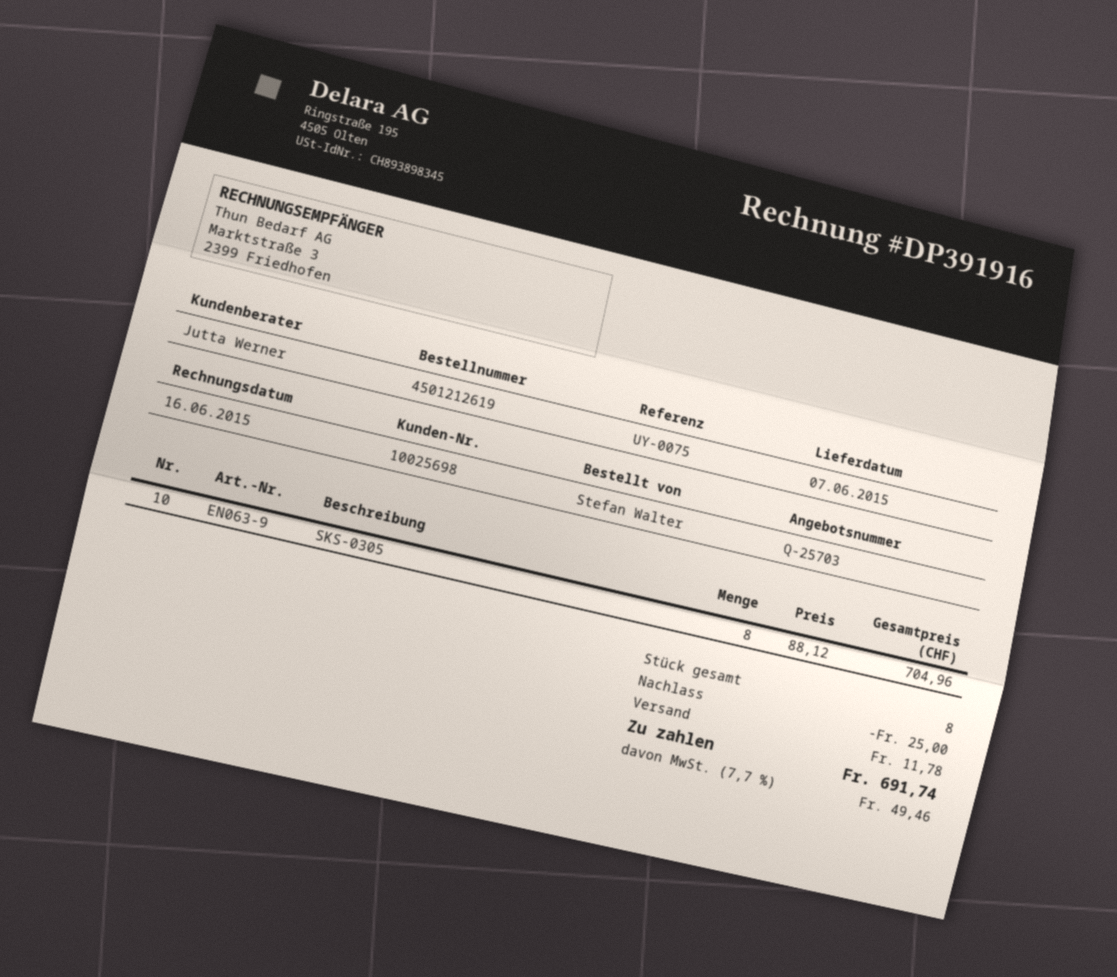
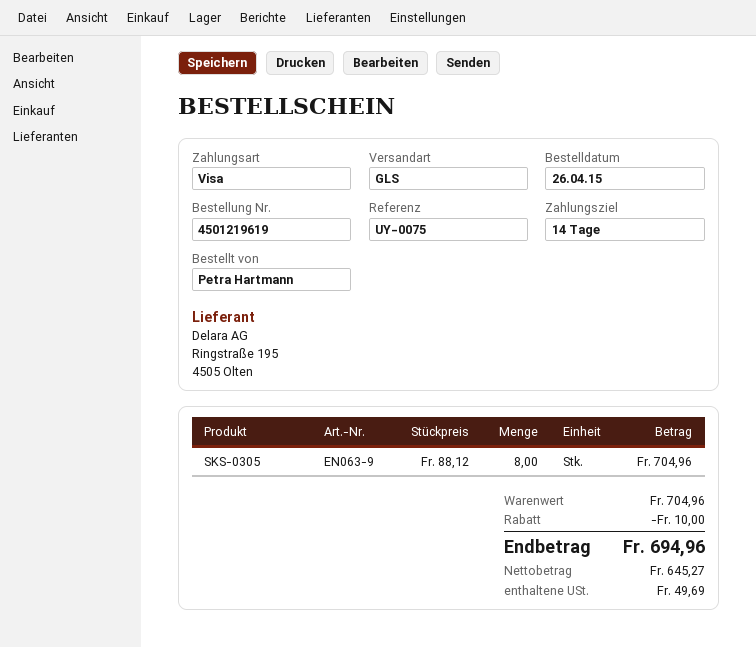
order number: 4501212619 -> 4501219619
ordered by: Stefan Walter -> Petra Hartmann
discount: 25.00 -> 10.00
shipping: 11.78 -> none
tax: 49.46 -> 49.69
total: 691.74 -> 694.96

